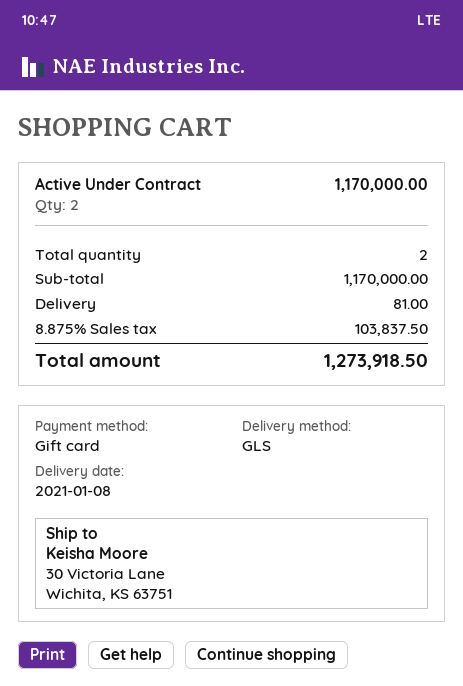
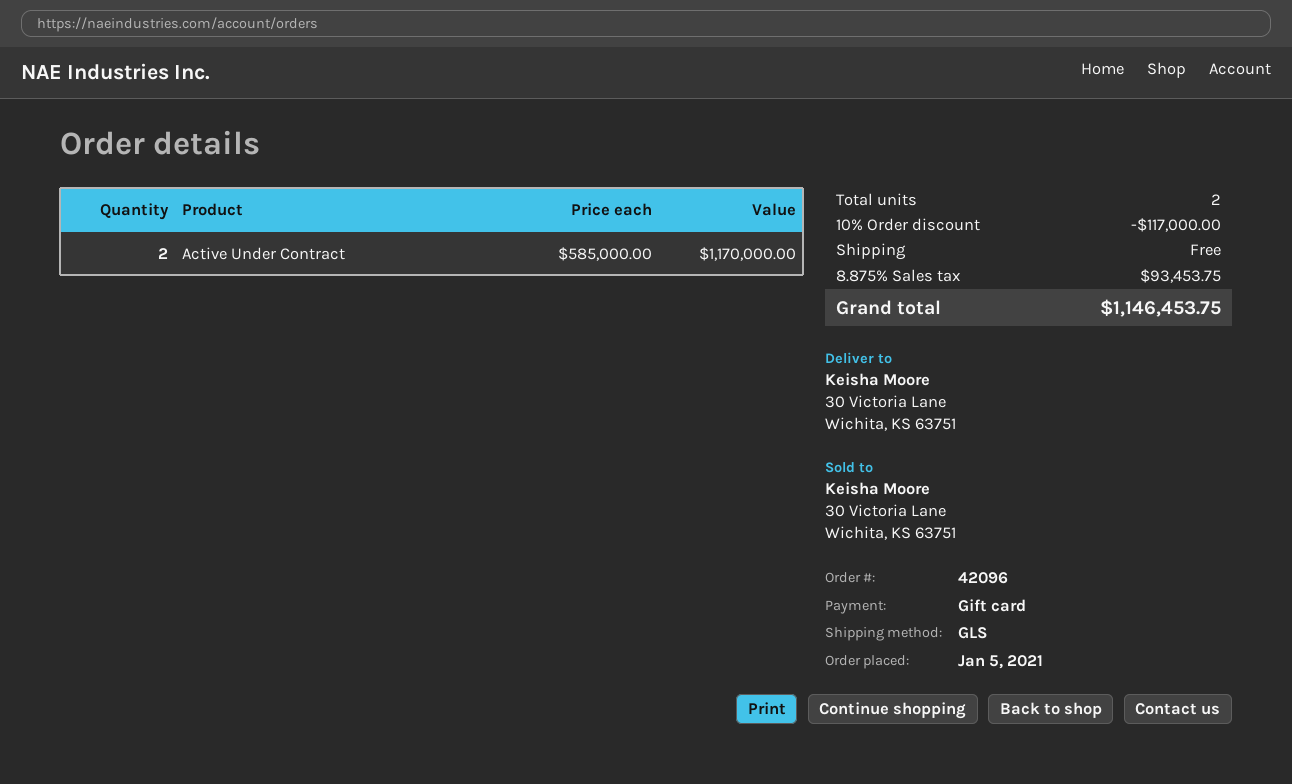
discount: none -> 10% = 117000.00
shipping: 81.00 -> 0.00
tax: 8.875% = 103837.50 -> 8.875% = 93453.75
total: 1273918.50 -> 1146453.75

